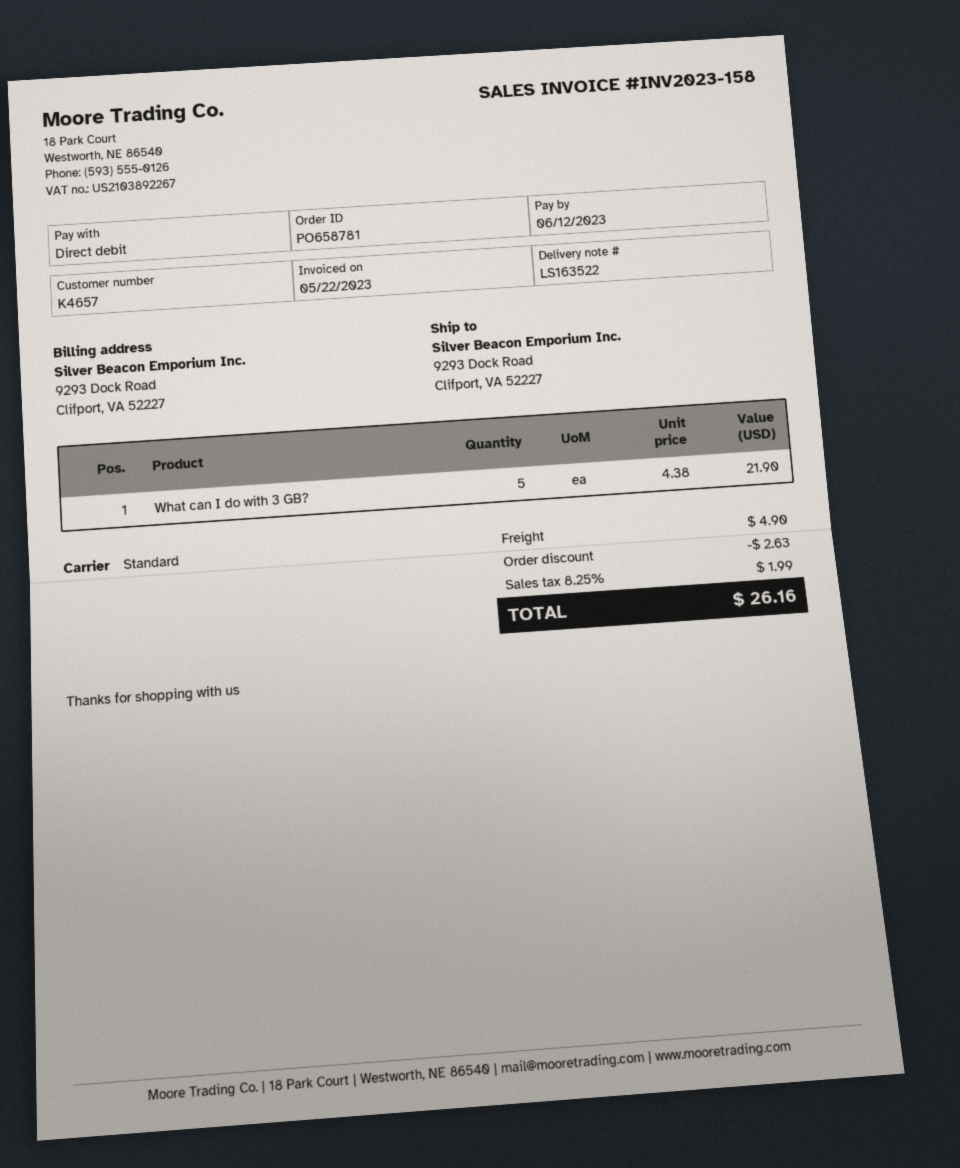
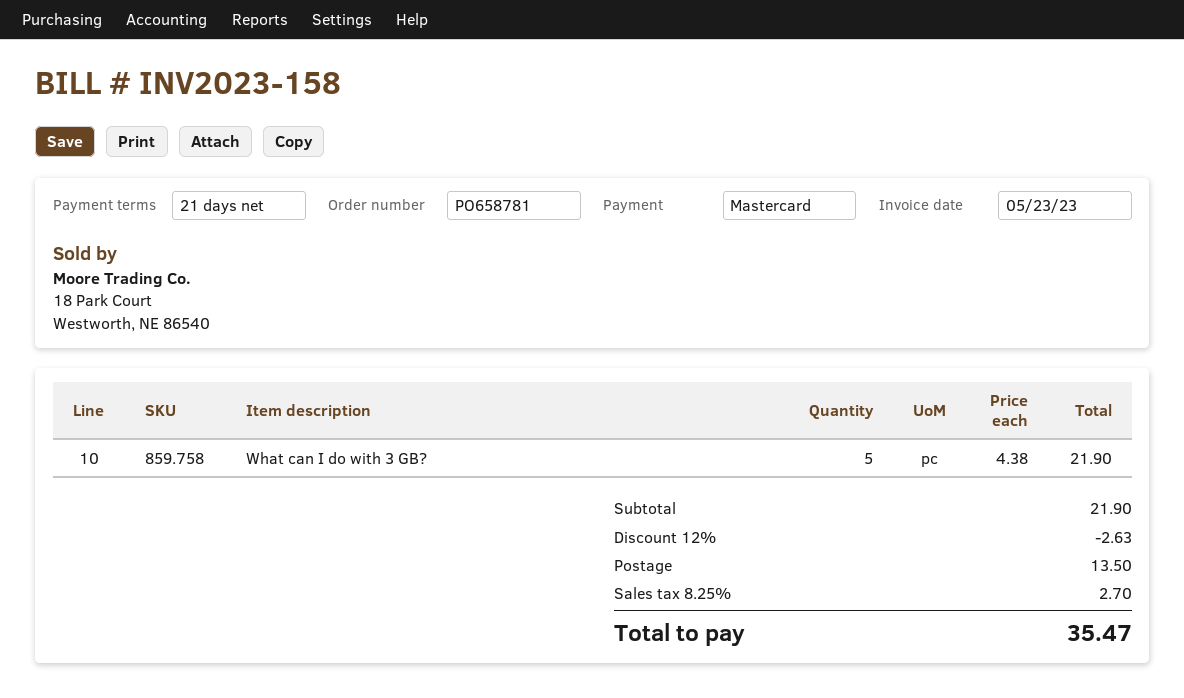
invoice date: 2023-05-22 -> 2023-05-23
payment method: direct debit -> Mastercard
shipping: 4.90 -> 13.50
tax: 8.25% = 1.99 -> 8.25% = 2.70
total: 26.16 -> 35.47

